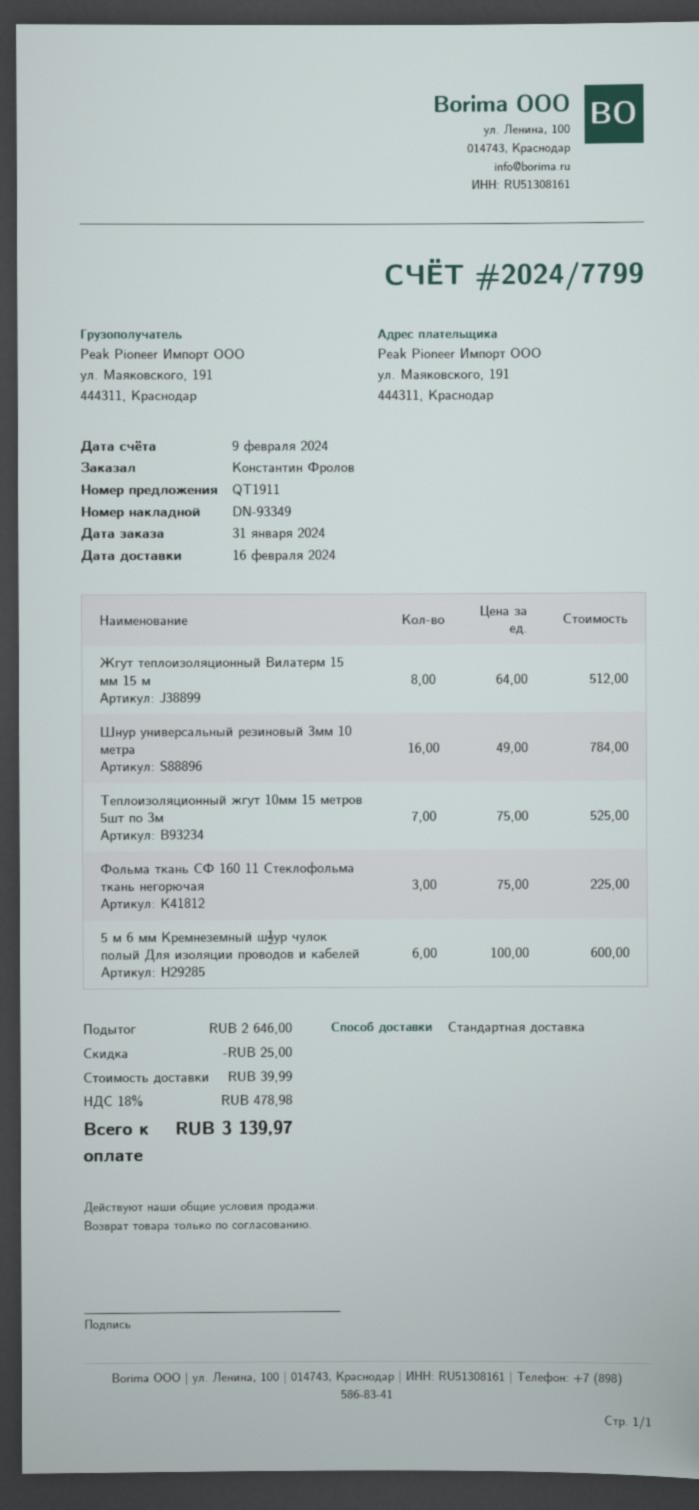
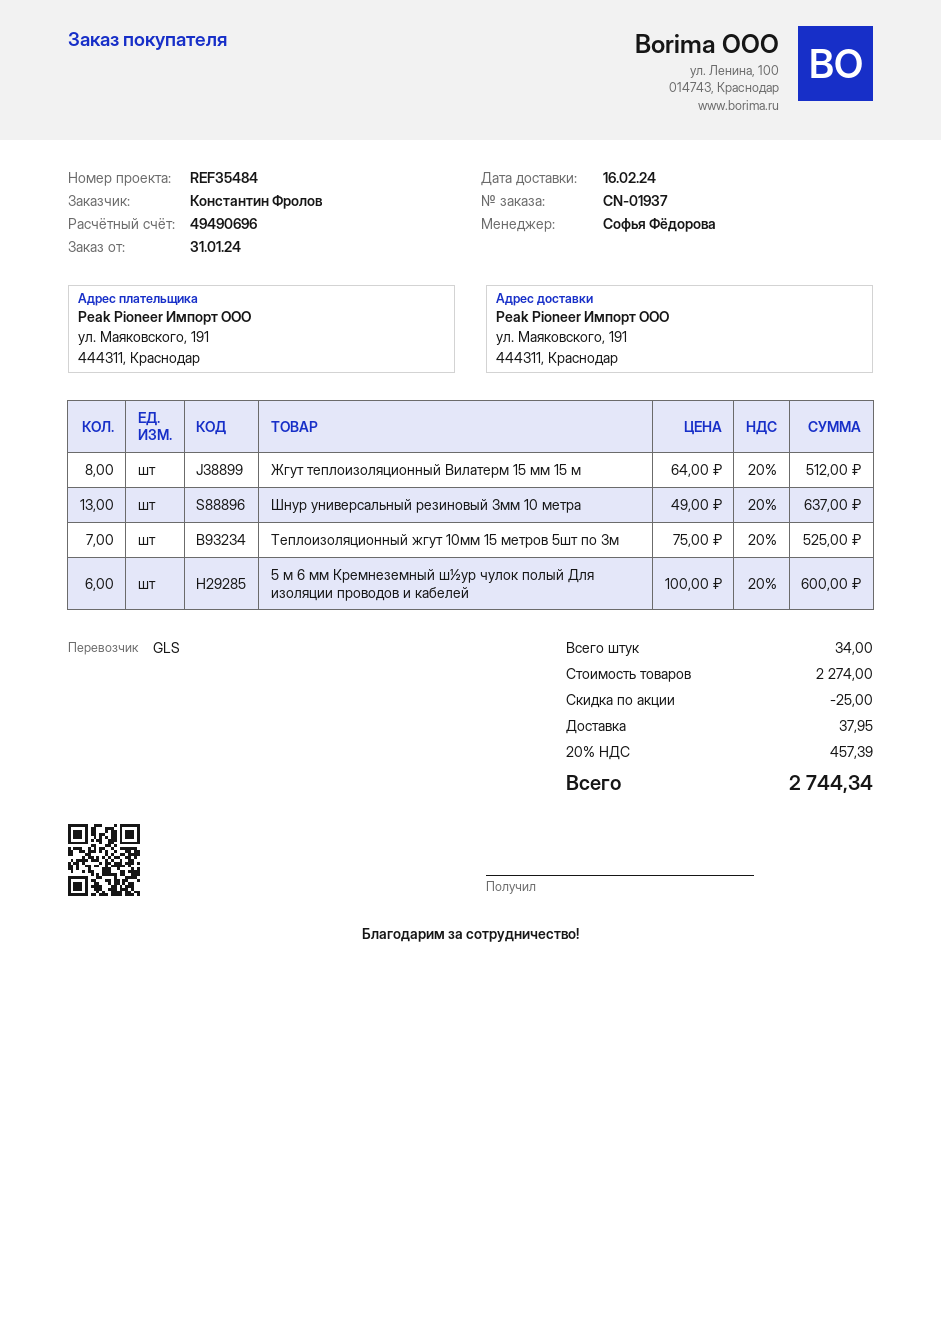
shipping method: standard -> GLS
Шнур универсальный резиновый 3мм 10 метра: 16 x 49.00 = 784.00 -> 13 x 49.00 = 637.00
Фольма ткань СФ 160 11 Стеклофольма ткань негорючая: 3 x 75.00 = 225.00 -> none
subtotal: 2646.00 -> 2274.00
shipping: 39.99 -> 37.95
tax: 18% = 478.98 -> 20% = 457.39
total: 3139.97 -> 2744.34

